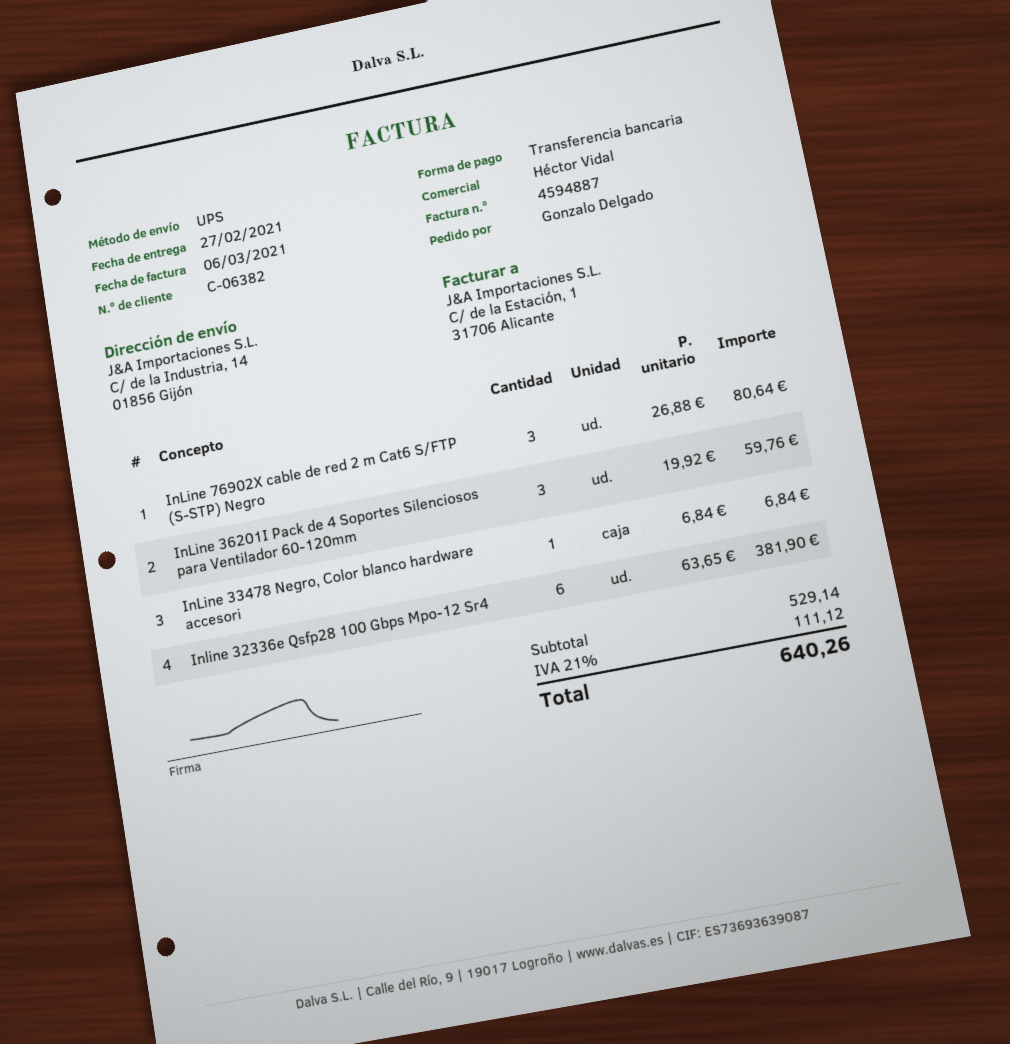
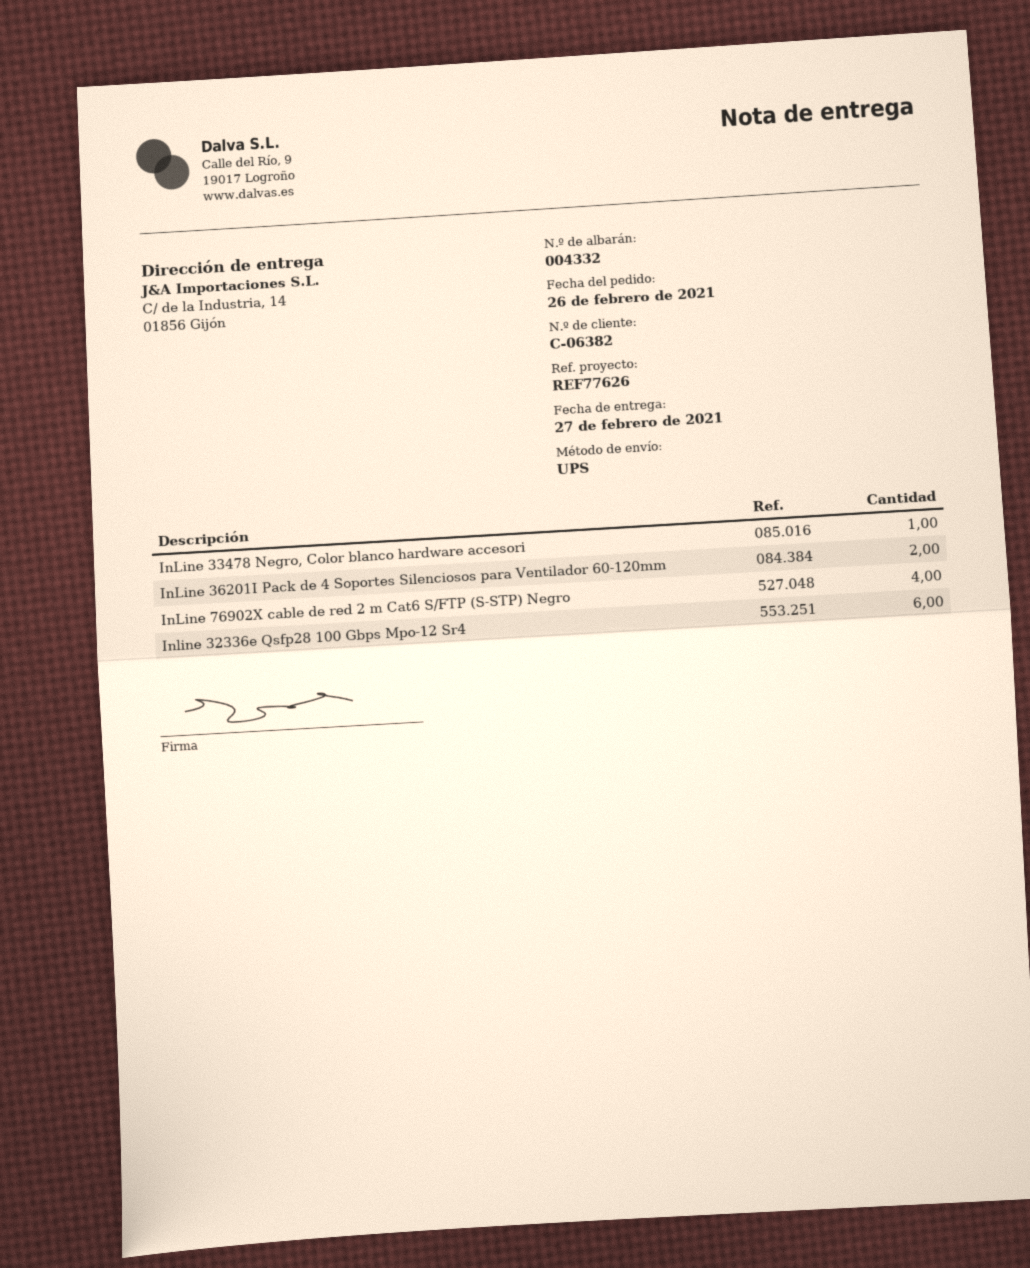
InLine 76902X cable de red 2 m Cat6 S/FTP (S-STP) Negro: 3 -> 4
InLine 36201I Pack de 4 Soportes Silenciosos para Ventilador 60-120mm: 3 -> 2

